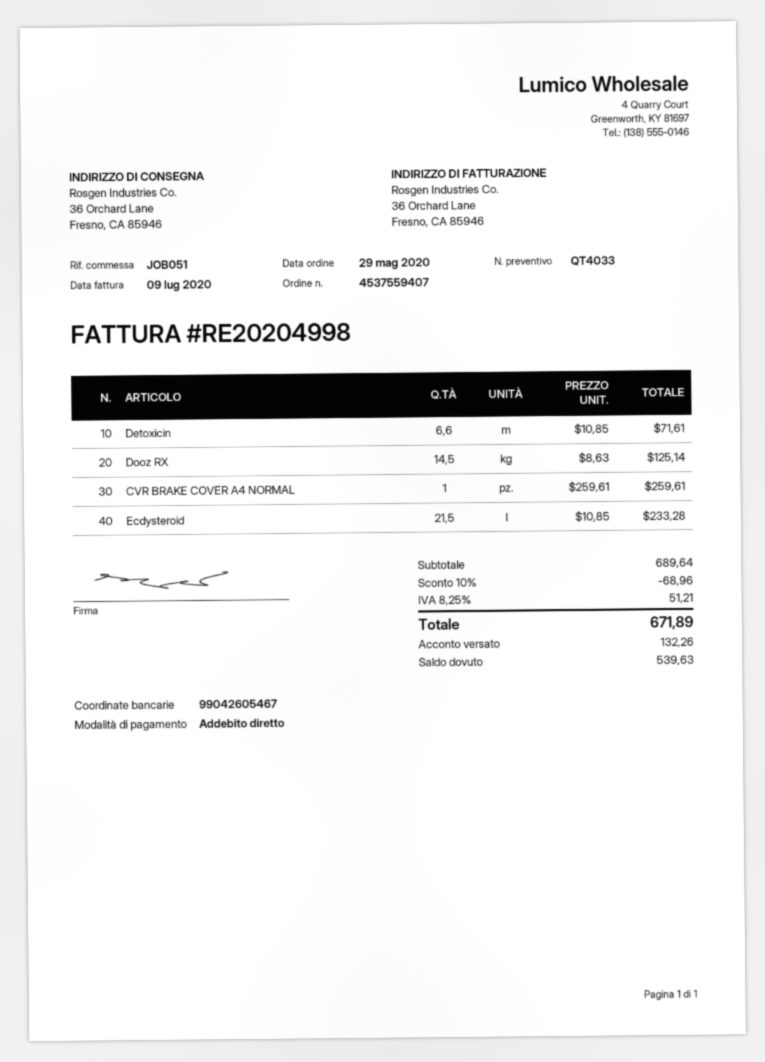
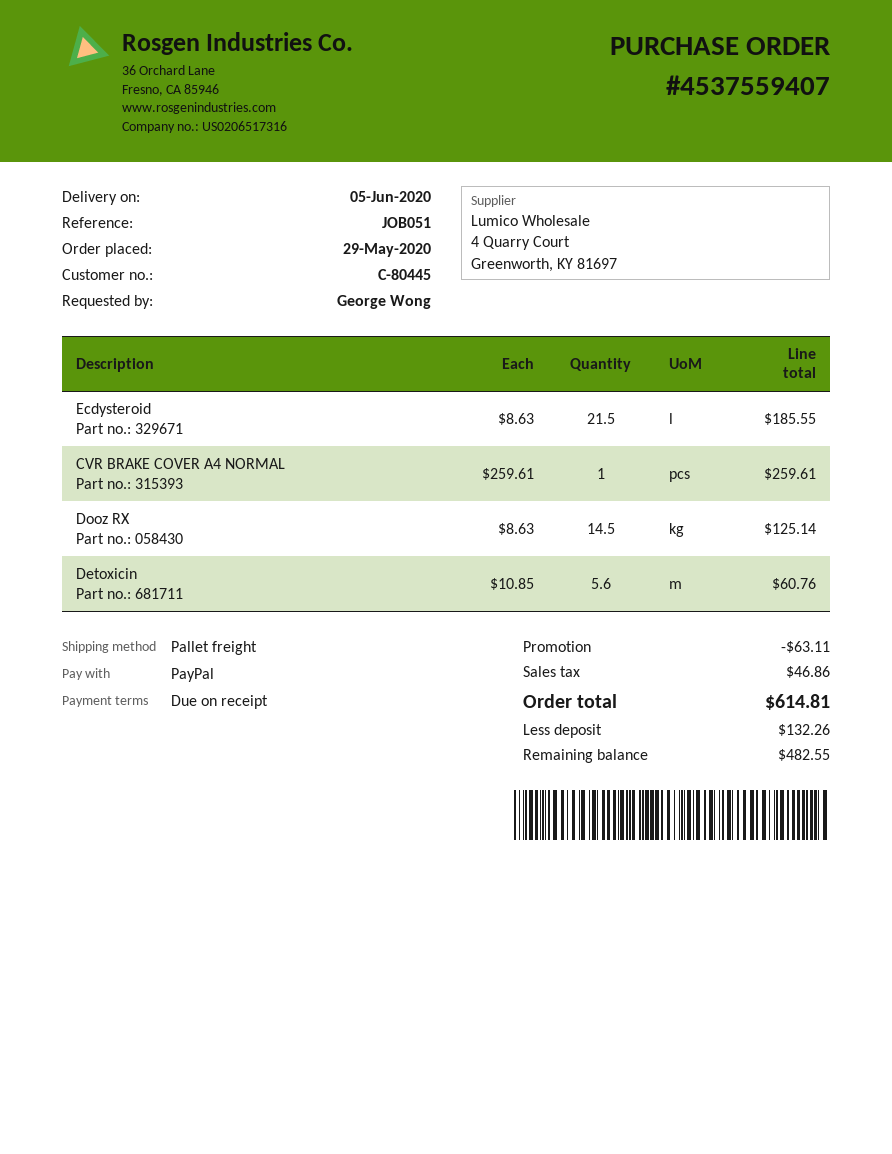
payment method: direct debit -> PayPal
Detoxicin: 6.6 x 10.85 = 71.61 -> 5.6 x 10.85 = 60.76
Ecdysteroid: 21.5 x 10.85 = 233.28 -> 21.5 x 8.63 = 185.55
discount: 68.96 -> 63.11
tax: 51.21 -> 46.86
total: 671.89 -> 614.81
balance: 539.63 -> 482.55

